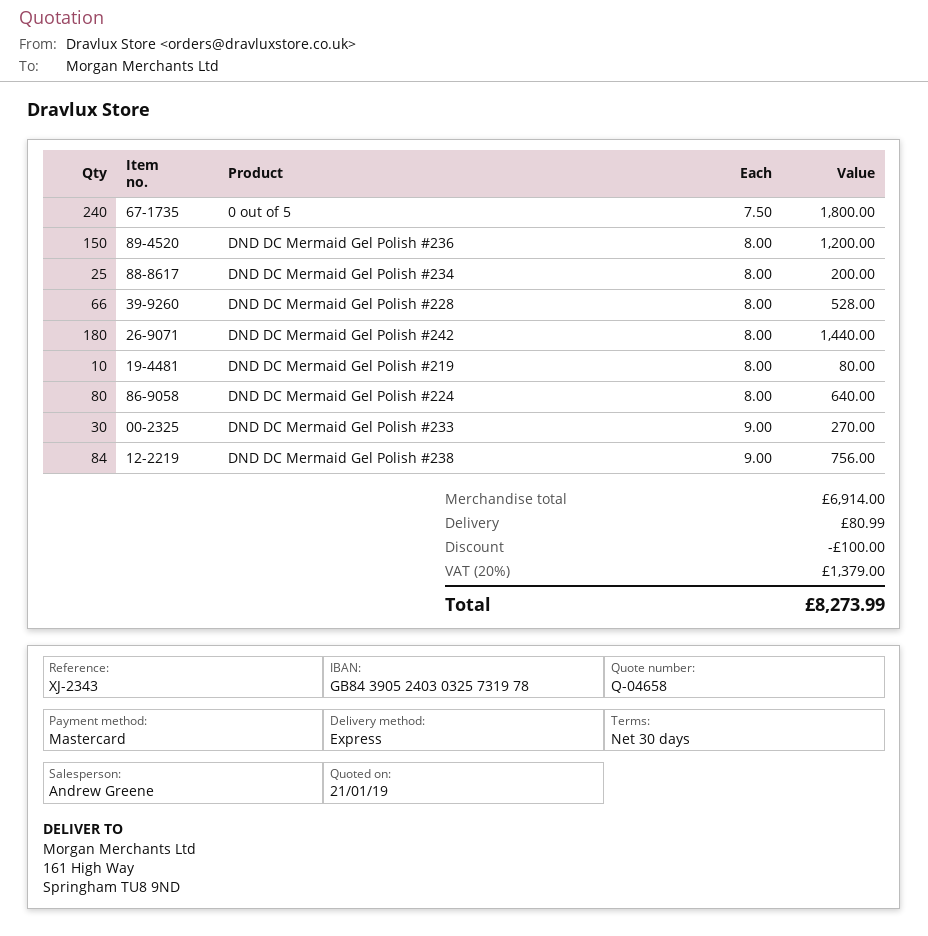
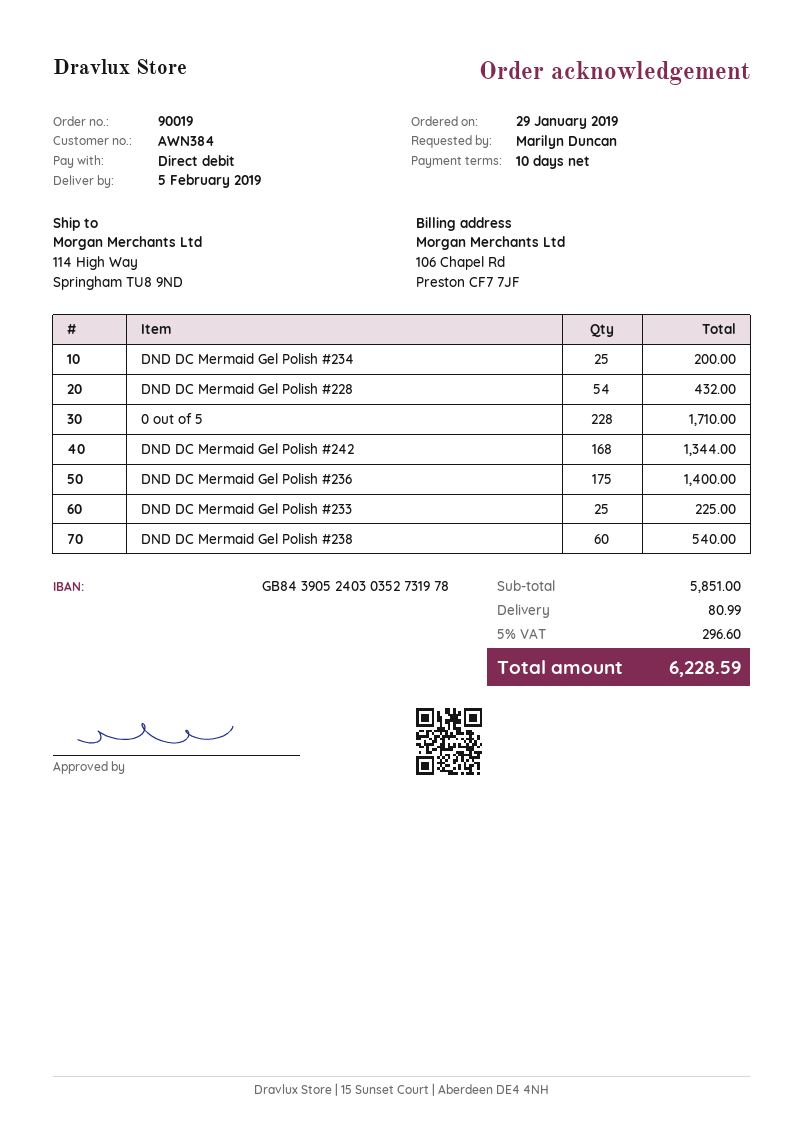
payment terms: 30 days -> 10 days
payment method: Mastercard -> direct debit
bank account: GB84390524030325731978 -> GB84390524030352731978
ship to: 161 High Way, Springham TU8 9ND -> 114 High Way, Springham TU8 9ND
0 out of 5: 240 for 1800.00 -> 228 for 1710.00
DND DC Mermaid Gel Polish #236: 150 for 1200.00 -> 175 for 1400.00
DND DC Mermaid Gel Polish #228: 66 for 528.00 -> 54 for 432.00
DND DC Mermaid Gel Polish #242: 180 for 1440.00 -> 168 for 1344.00
DND DC Mermaid Gel Polish #219: 10 for 80.00 -> none
DND DC Mermaid Gel Polish #224: 80 for 640.00 -> none
DND DC Mermaid Gel Polish #233: 30 for 270.00 -> 25 for 225.00
DND DC Mermaid Gel Polish #238: 84 for 756.00 -> 60 for 540.00
subtotal: 6914.00 -> 5851.00
discount: 100.00 -> none
tax: 20% = 1379.00 -> 5% = 296.60
total: 8273.99 -> 6228.59

